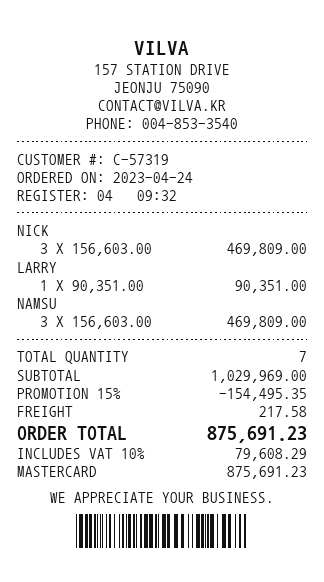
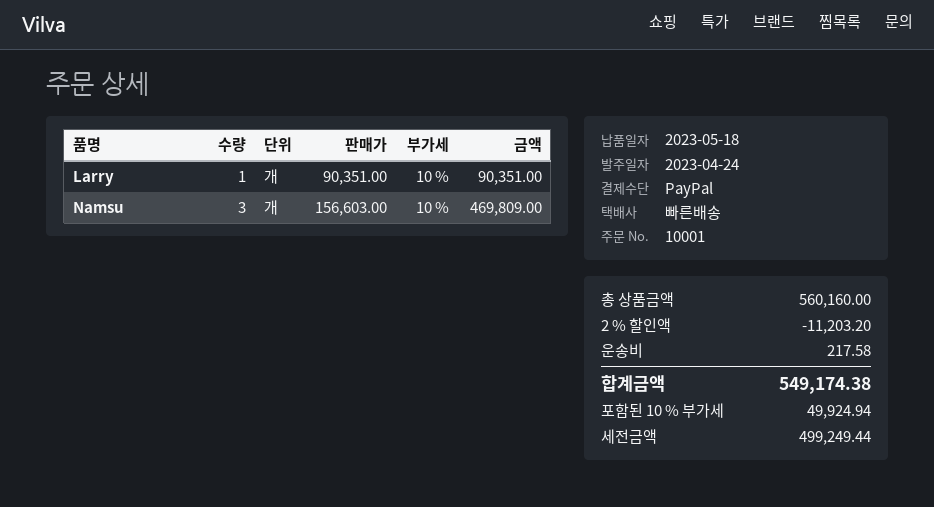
payment method: Mastercard -> PayPal
NICK: 3 x 156603.00 = 469809.00 -> none
subtotal: 1029969.00 -> 560160.00
discount: 15% = 154495.35 -> 2% = 11203.20
tax: 10% = 79608.29 -> 10% = 49924.94
total: 875691.23 -> 549174.38

